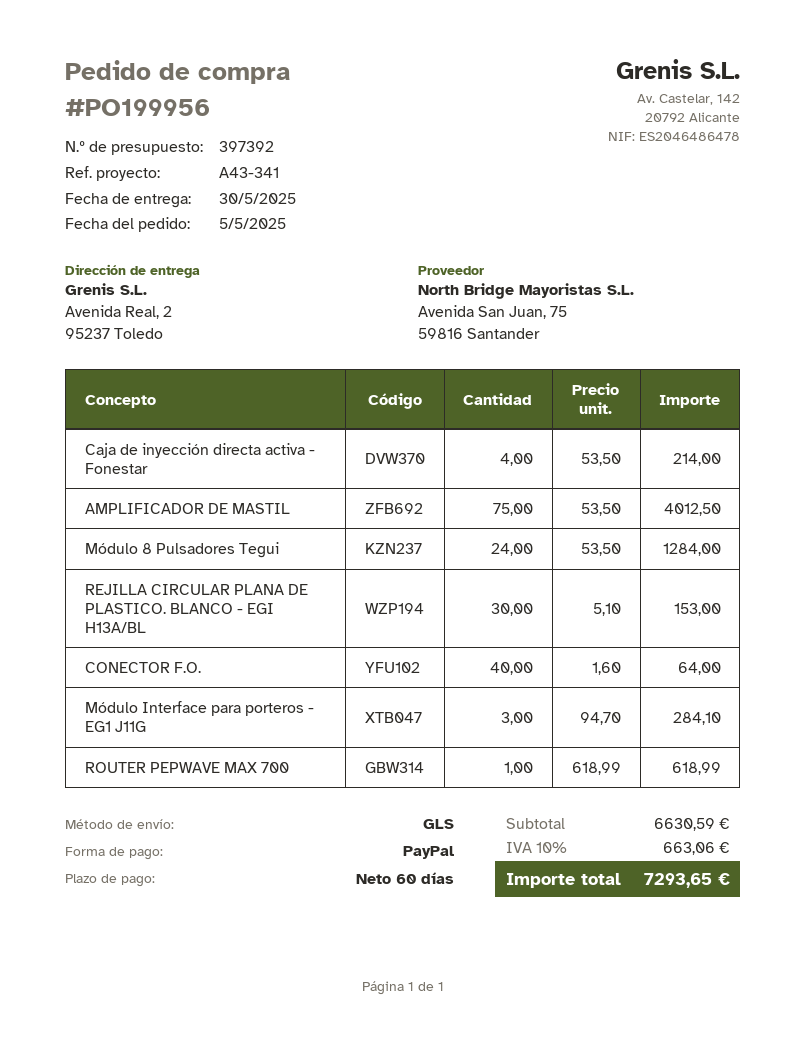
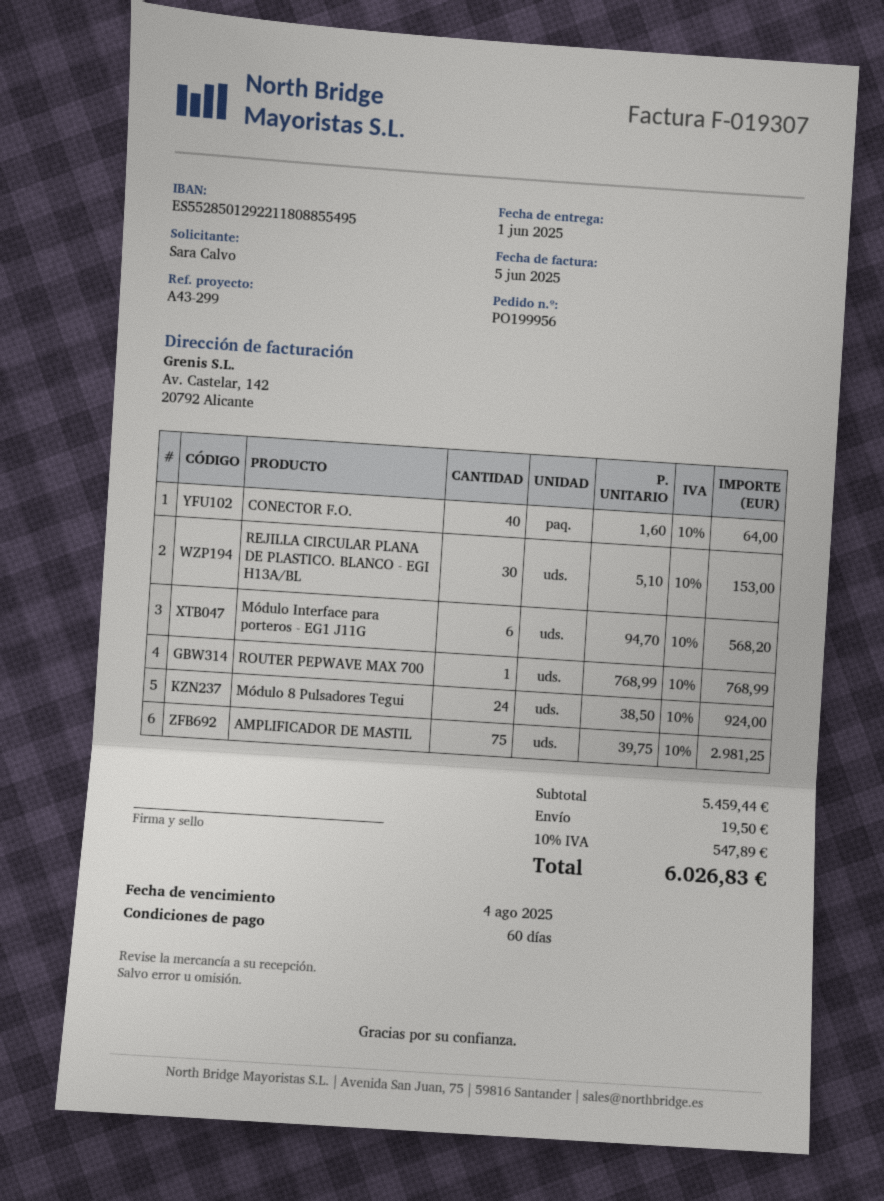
delivery date: 2025-05-30 -> 2025-06-01
reference: A43-341 -> A43-299
Caja de inyección directa activa - Fonestar: 4 x 53.50 = 214.00 -> none
AMPLIFICADOR DE MASTIL: 75 x 53.50 = 4012.50 -> 75 x 39.75 = 2981.25
Módulo 8 Pulsadores Tegui: 24 x 53.50 = 1284.00 -> 24 x 38.50 = 924.00
Módulo Interface para porteros - EG1 J11G: 3 x 94.70 = 284.10 -> 6 x 94.70 = 568.20
ROUTER PEPWAVE MAX 700: 1 x 618.99 = 618.99 -> 1 x 768.99 = 768.99
subtotal: 6630.59 -> 5459.44
shipping: none -> 19.50
tax: 10% = 663.06 -> 10% = 547.89
total: 7293.65 -> 6026.83

